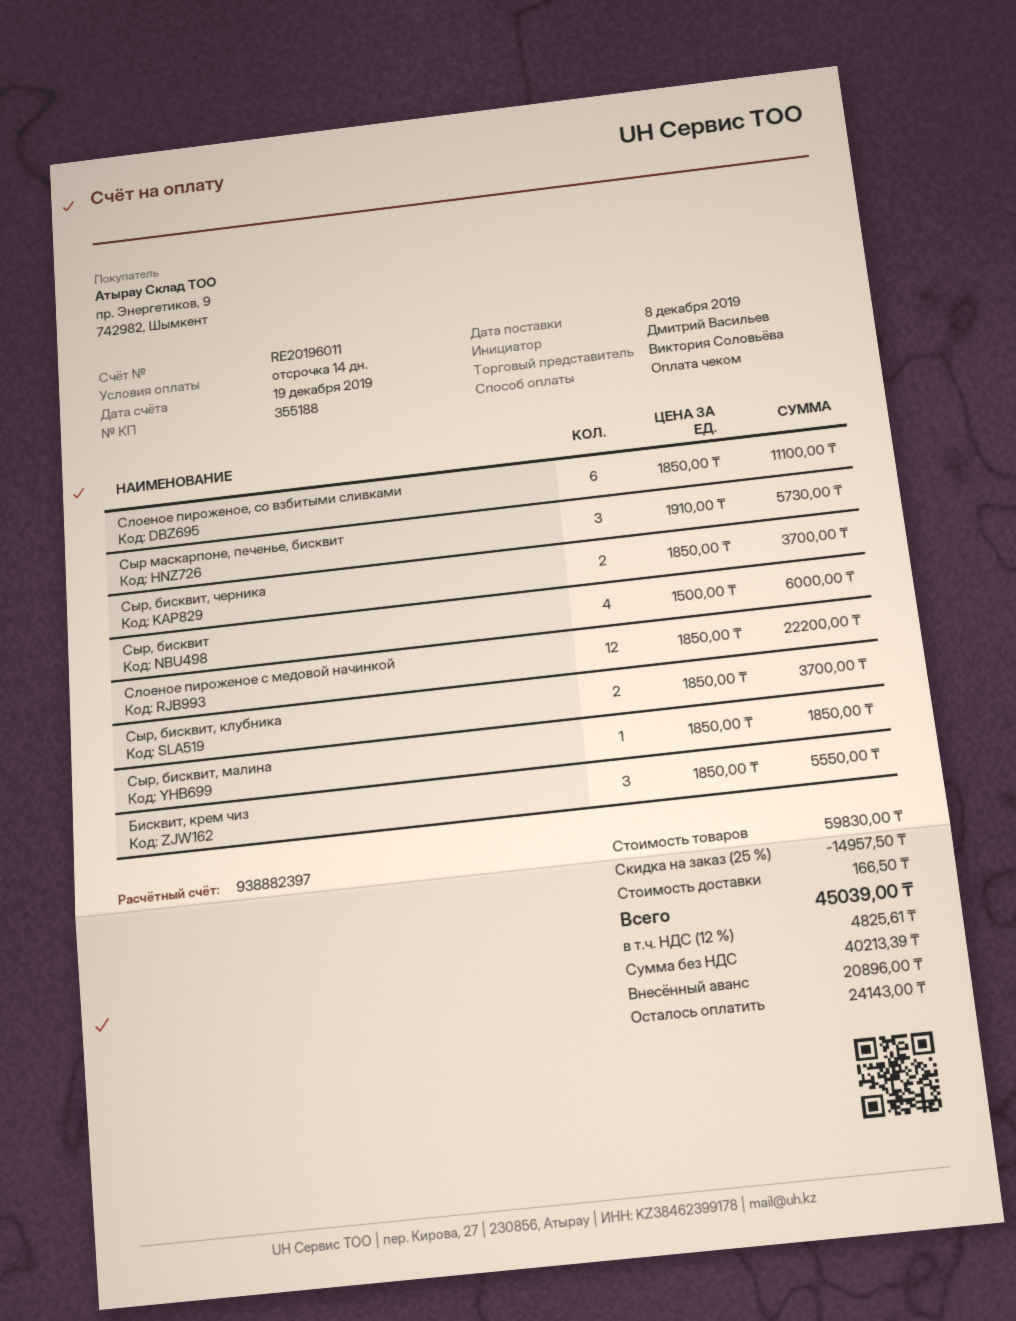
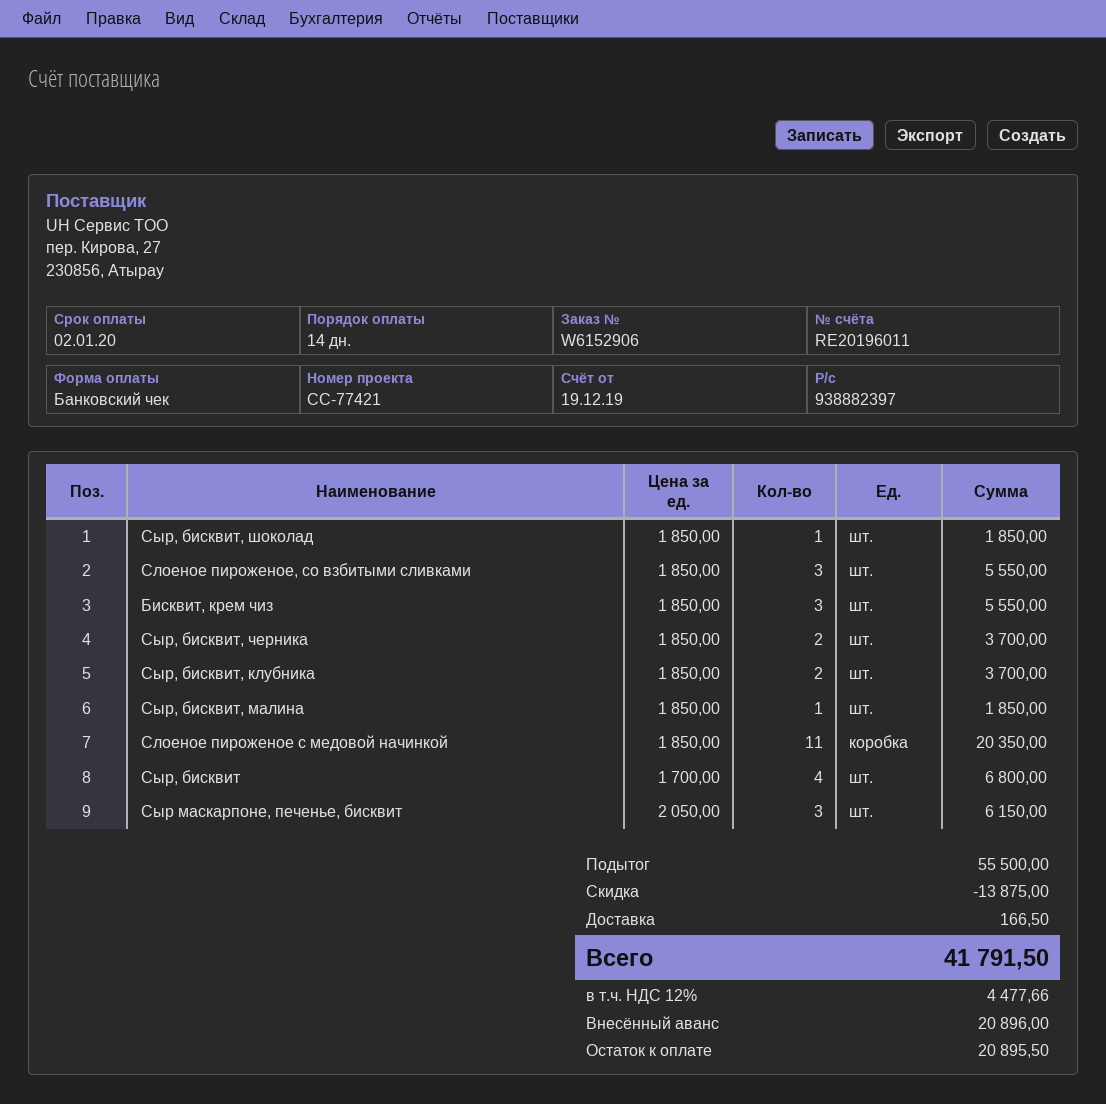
Слоеное пироженое, со взбитыми сливками: 6 x 1850.00 = 11100.00 -> 3 x 1850.00 = 5550.00
Сыр маскарпоне, печенье, бисквит: 3 x 1910.00 = 5730.00 -> 3 x 2050.00 = 6150.00
Сыр, бисквит: 4 x 1500.00 = 6000.00 -> 4 x 1700.00 = 6800.00
Слоеное пироженое с медовой начинкой: 12 x 1850.00 = 22200.00 -> 11 x 1850.00 = 20350.00
Сыр, бисквит, шоколад: none -> 1 x 1850.00 = 1850.00
subtotal: 59830.00 -> 55500.00
discount: 14957.50 -> 13875.00
tax: 12% = 4825.61 -> 12% = 4477.66
total: 45039.00 -> 41791.50
balance: 24143.00 -> 20895.50

